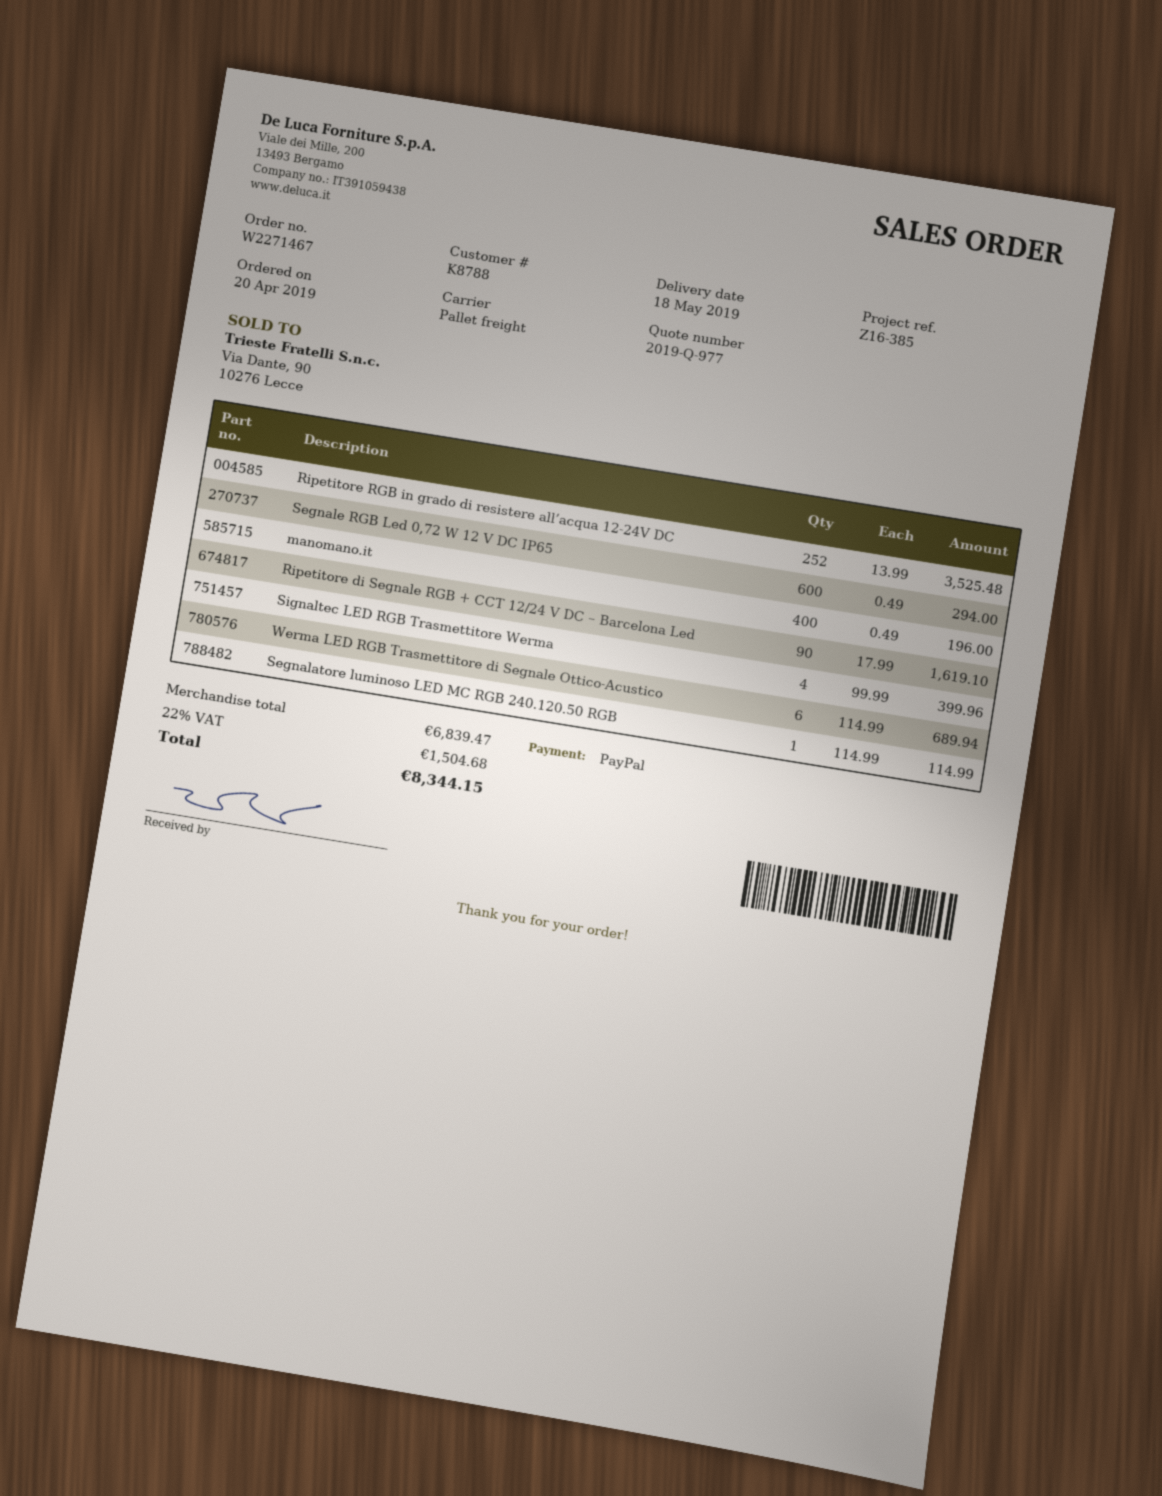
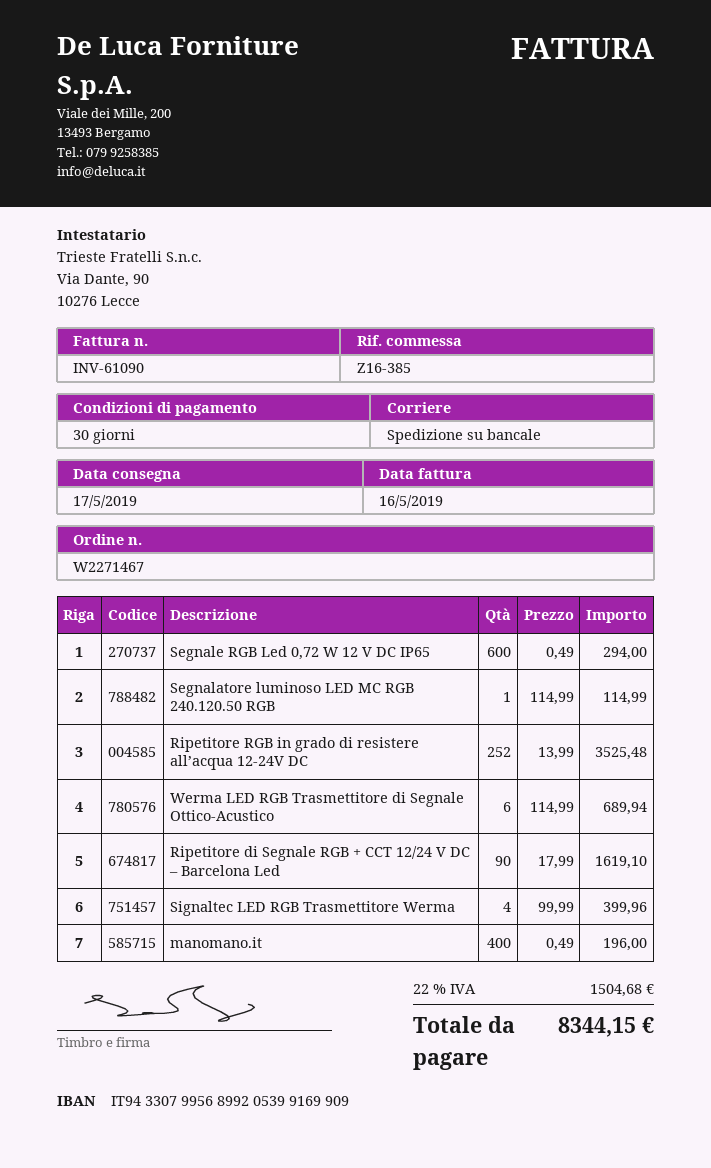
delivery date: 2019-05-18 -> 2019-05-17

